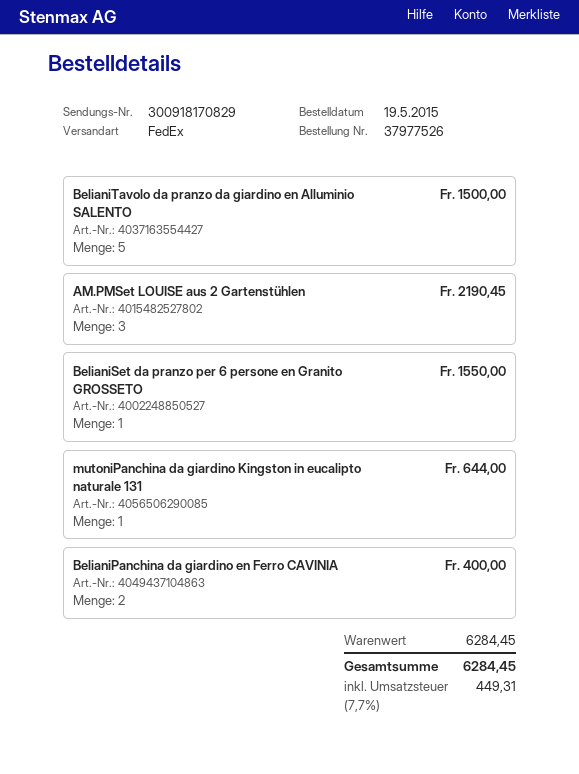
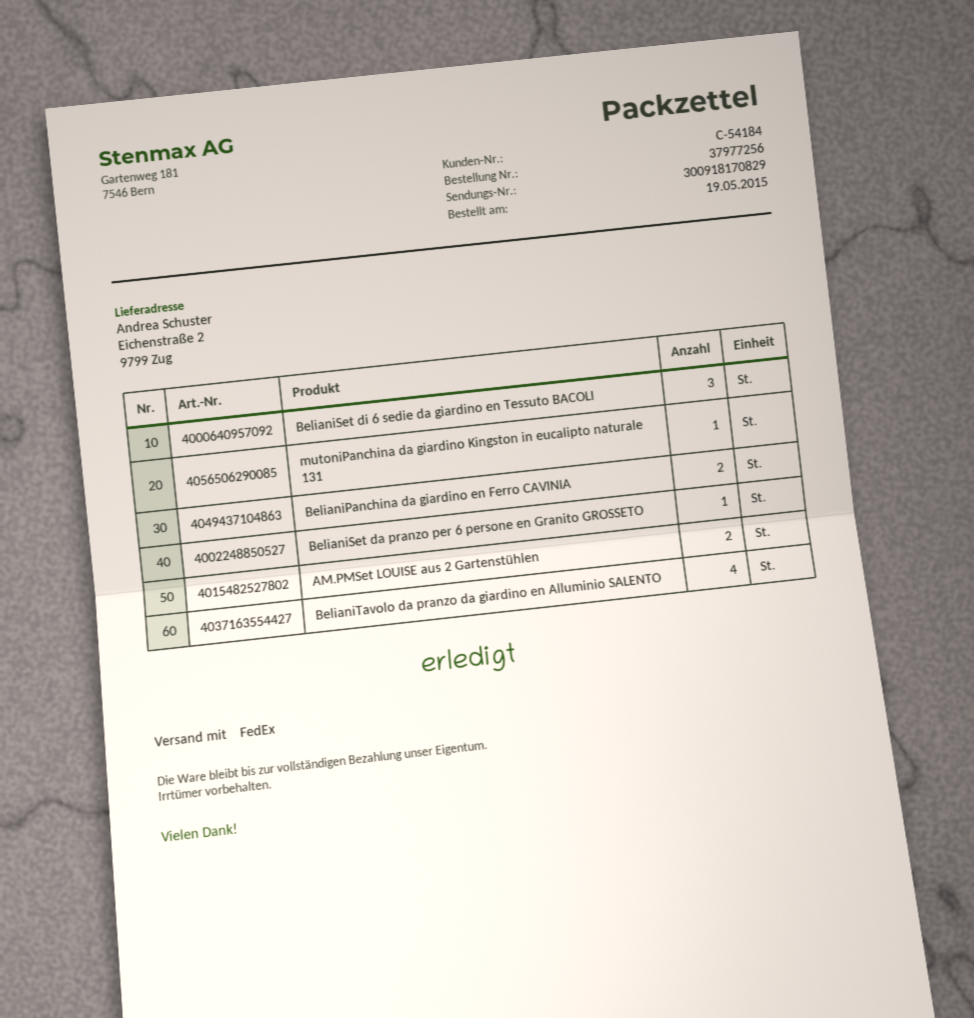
order number: 37977526 -> 37977256
BelianiTavolo da pranzo da giardino en Alluminio SALENTO: 5 -> 4
AM.PMSet LOUISE aus 2 Gartenstühlen: 3 -> 2
BelianiSet di 6 sedie da giardino en Tessuto BACOLI: none -> 3

